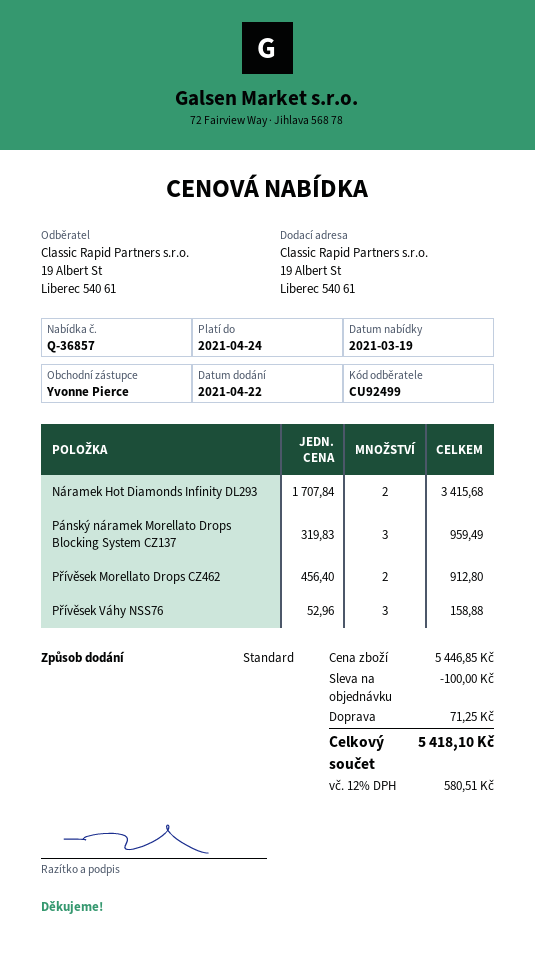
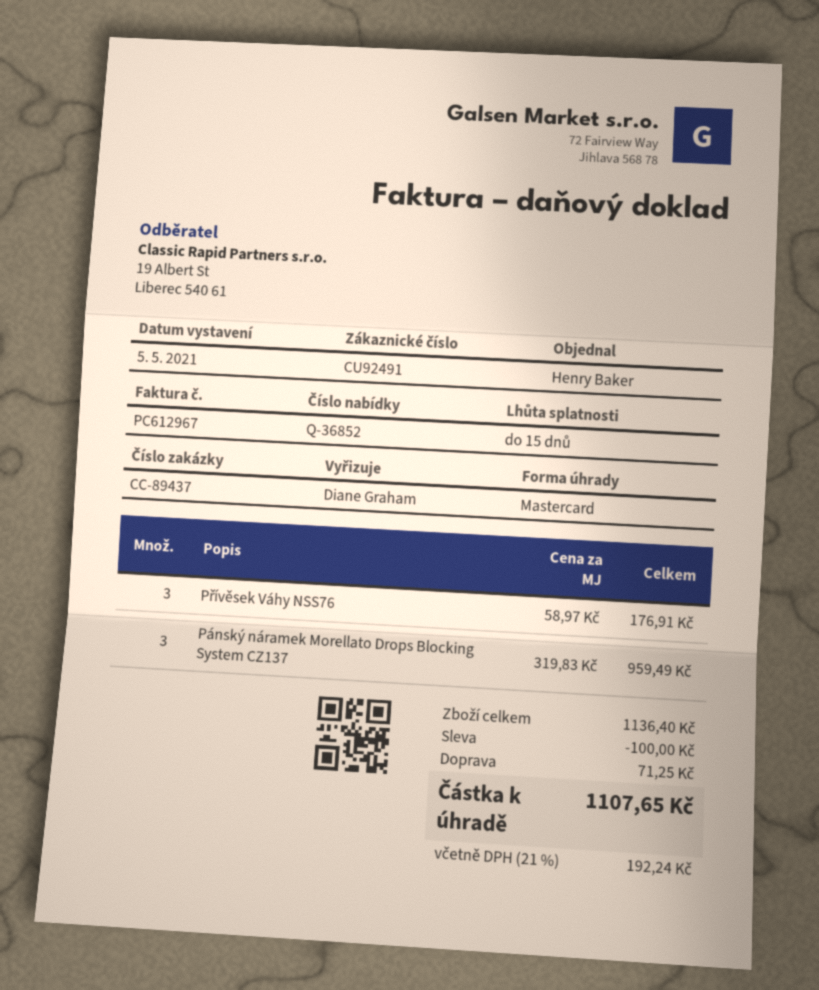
quote number: Q-36857 -> Q-36852
customer number: CU92499 -> CU92491
sales rep: Yvonne Pierce -> Diane Graham
Náramek Hot Diamonds Infinity DL293: 2 x 1707.84 = 3415.68 -> none
Přívěsek Morellato Drops CZ462: 2 x 456.40 = 912.80 -> none
Přívěsek Váhy NSS76: 3 x 52.96 = 158.88 -> 3 x 58.97 = 176.91
subtotal: 5446.85 -> 1136.40
tax: 12% = 580.51 -> 21% = 192.24
total: 5418.10 -> 1107.65

